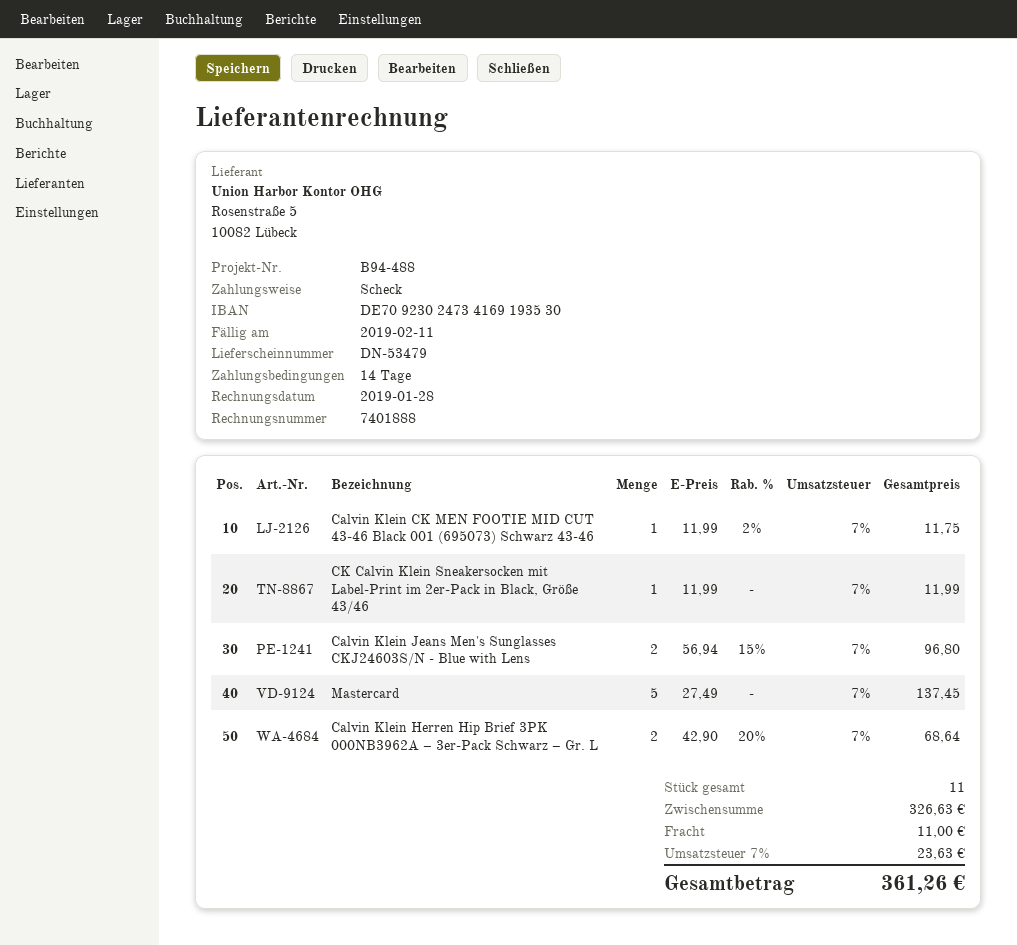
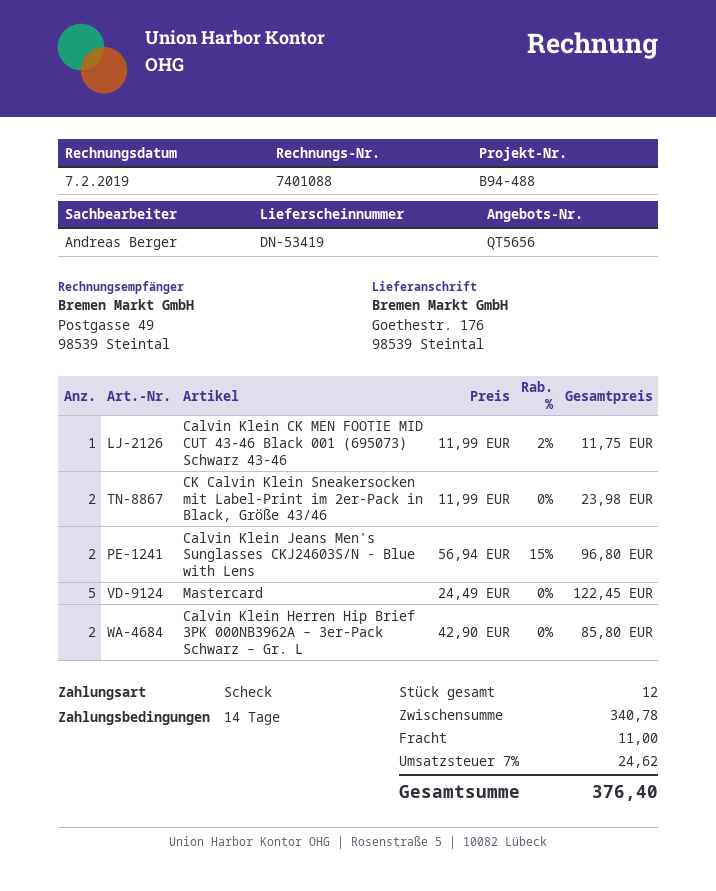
delivery note number: DN-53479 -> DN-53419
invoice number: 7401888 -> 7401088
invoice date: 2019-01-28 -> 2019-02-07
CK Calvin Klein Sneakersocken mit Label-Print im 2er-Pack in Black, Größe 43/46: 1 x 11.99 = 11.99 -> 2 x 11.99 = 23.98
Mastercard: 5 x 27.49 = 137.45 -> 5 x 24.49 = 122.45
Calvin Klein Herren Hip Brief 3PK 000NB3962A – 3er-Pack Schwarz – Gr. L: 2 x 42.90 - 20% = 68.64 -> 2 x 42.90 = 85.80
total quantity: 11 -> 12
subtotal: 326.63 -> 340.78
tax: 7% = 23.63 -> 7% = 24.62
total: 361.26 -> 376.40

